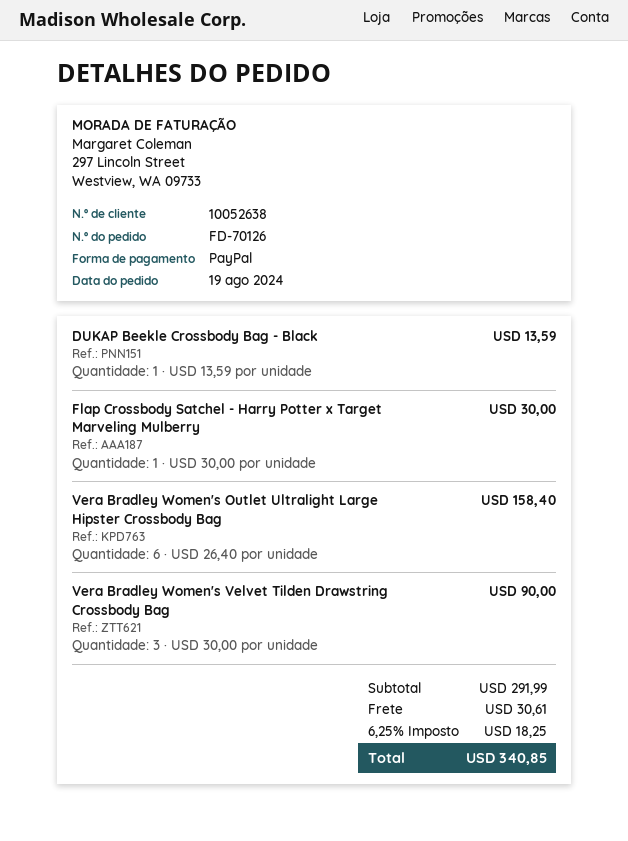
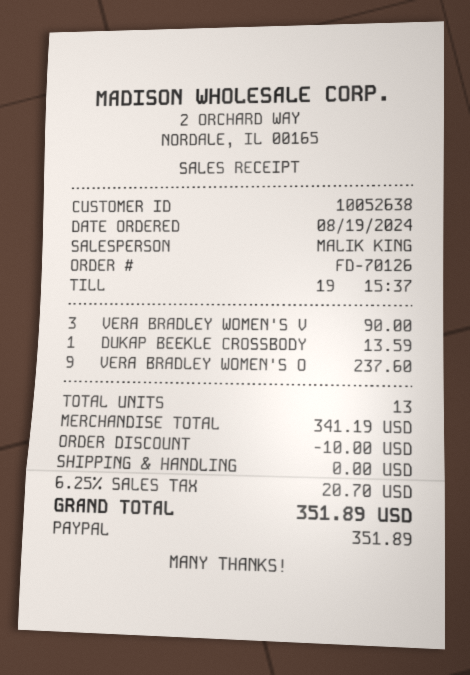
Flap Crossbody Satchel - Harry Potter x Target Marveling Mulberry: 1 for 30.00 -> none
Vera Bradley Women's Outlet Ultralight Large Hipster Crossbody Bag: 6 for 158.40 -> 9 for 237.60
subtotal: 291.99 -> 341.19
discount: none -> 10.00
shipping: 30.61 -> 0.00
tax: 6.25% = 18.25 -> 6.25% = 20.70
total: 340.85 -> 351.89

